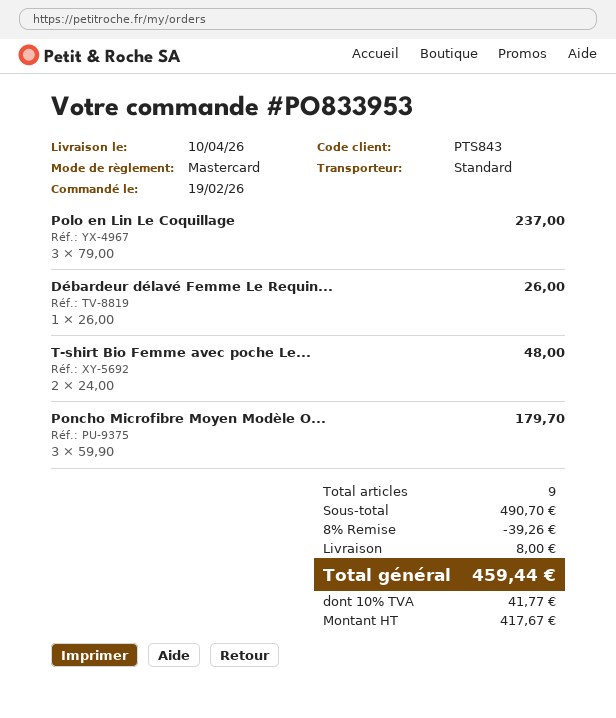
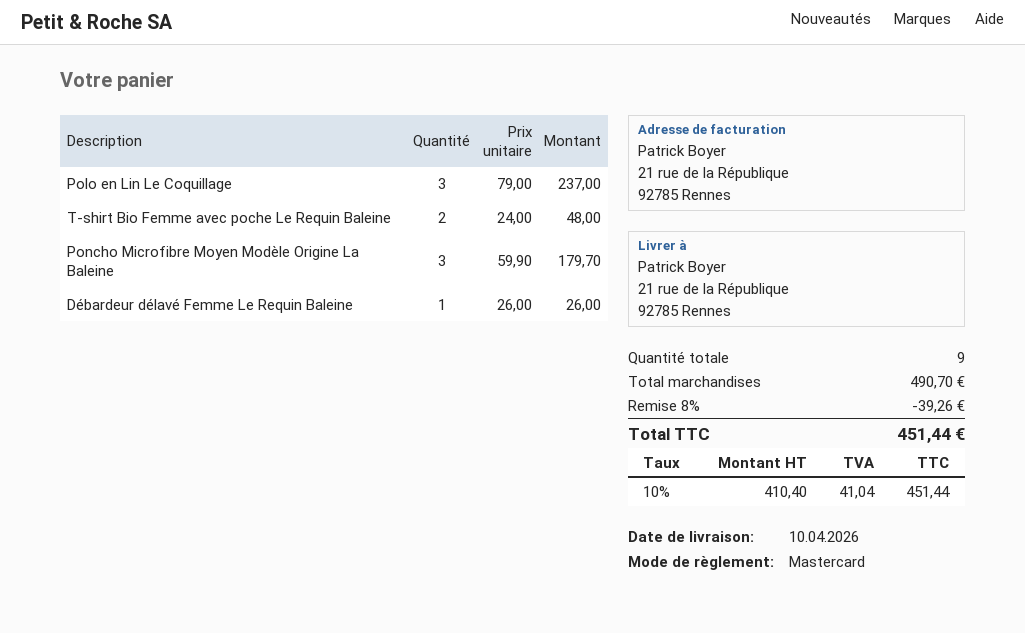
shipping: 8.00 -> none
net: 417.67 -> 410.40
tax: 10% = 41.77 -> 10% = 41.04
total: 459.44 -> 451.44

